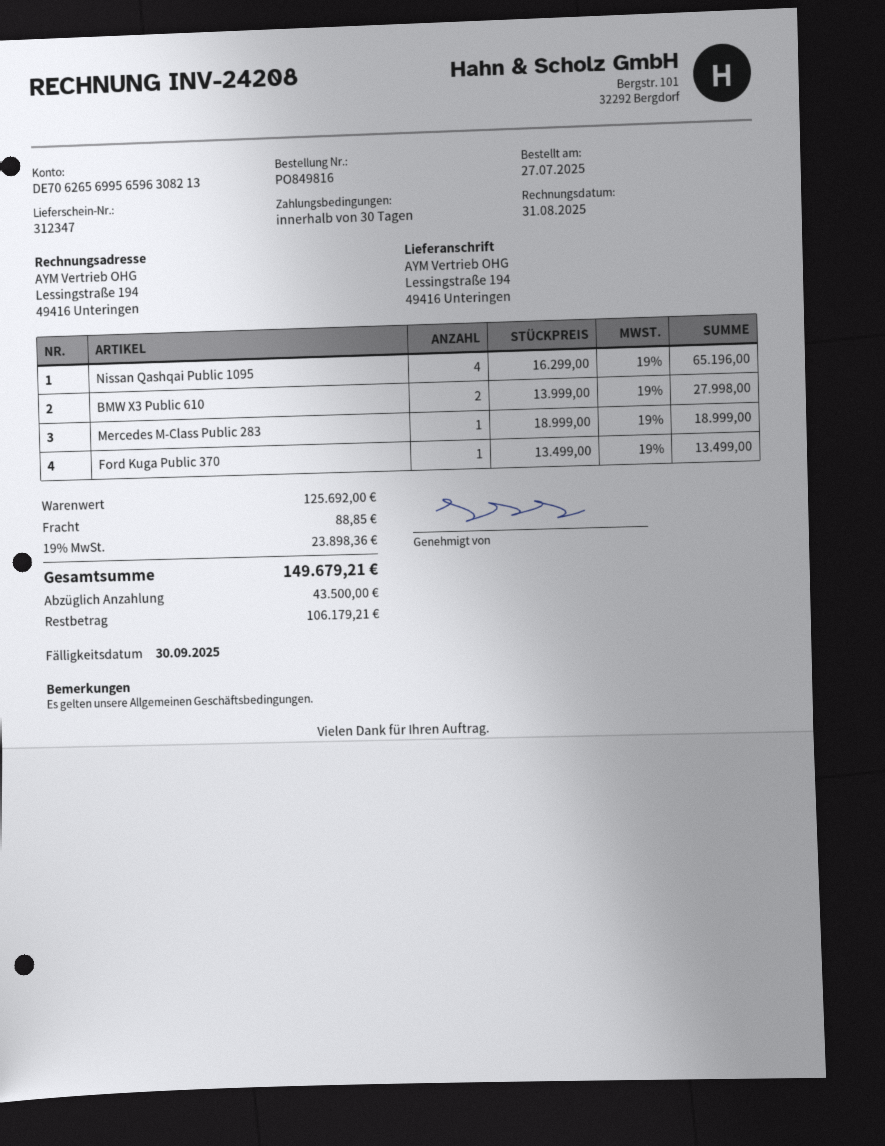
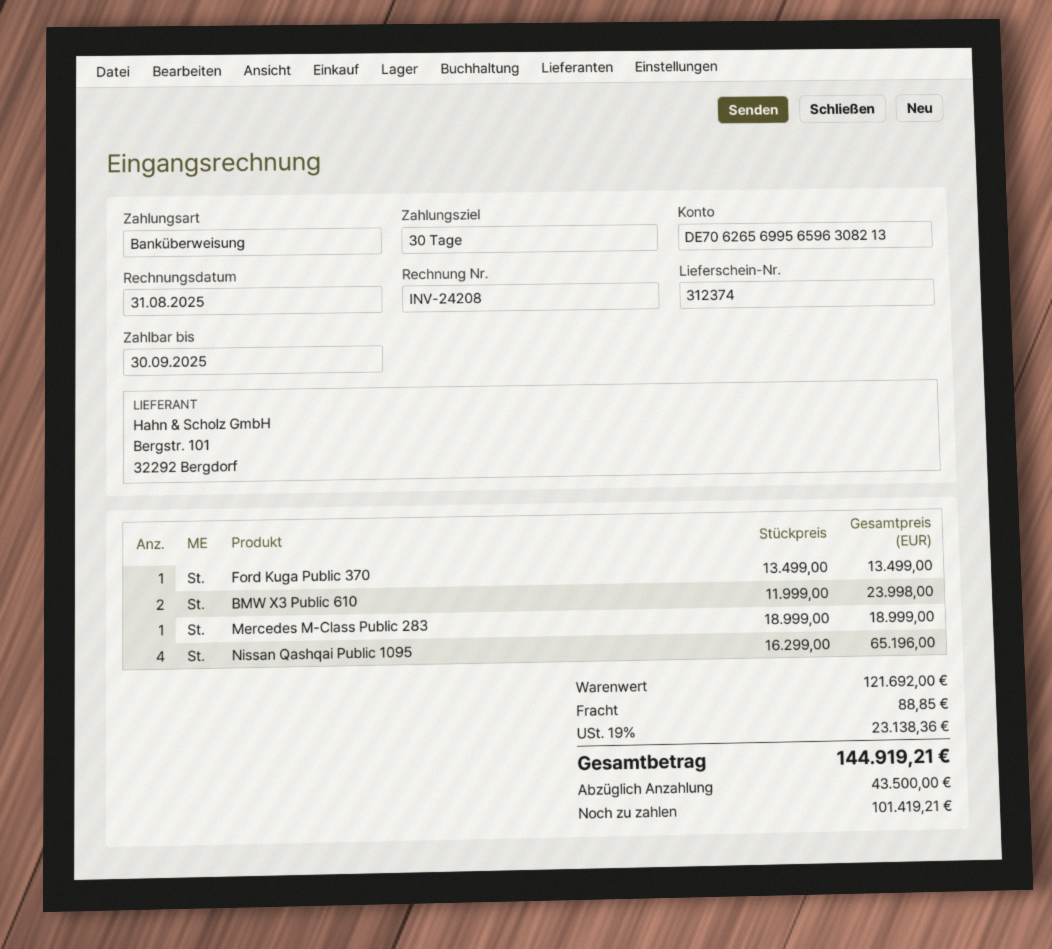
delivery note number: 312347 -> 312374
BMW X3 Public 610: 2 x 13999.00 = 27998.00 -> 2 x 11999.00 = 23998.00
subtotal: 125692.00 -> 121692.00
tax: 19% = 23898.36 -> 19% = 23138.36
total: 149679.21 -> 144919.21
balance: 106179.21 -> 101419.21

